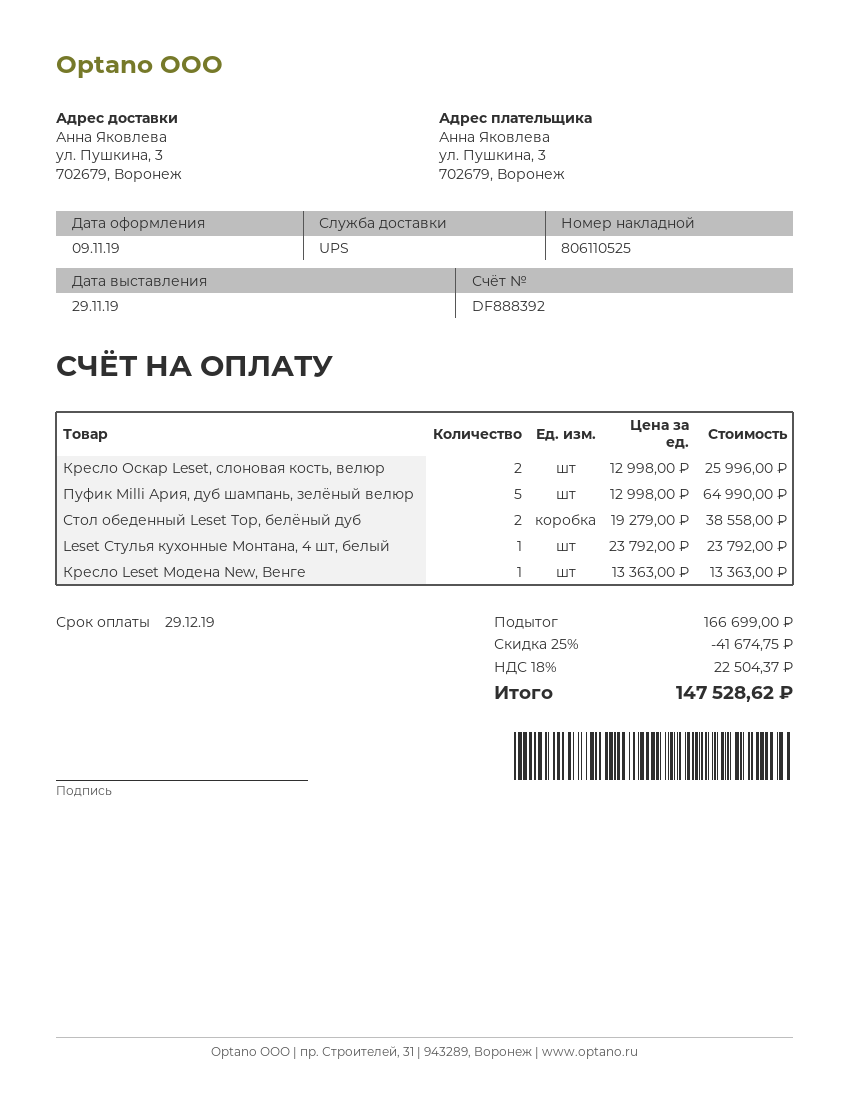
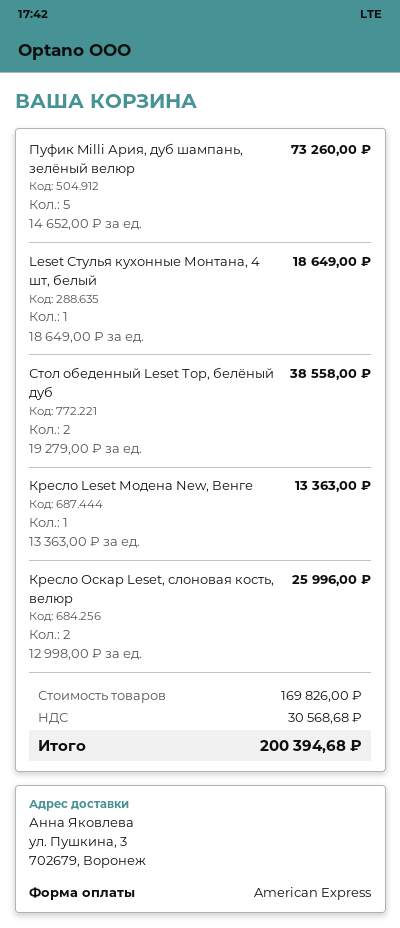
Пуфик Milli Ария, дуб шампань, зелёный велюр: 5 x 12998.00 = 64990.00 -> 5 x 14652.00 = 73260.00
Leset Стулья кухонные Монтана, 4 шт, белый: 1 x 23792.00 = 23792.00 -> 1 x 18649.00 = 18649.00
subtotal: 166699.00 -> 169826.00
discount: 25% = 41674.75 -> none
tax: 22504.37 -> 30568.68
total: 147528.62 -> 200394.68

